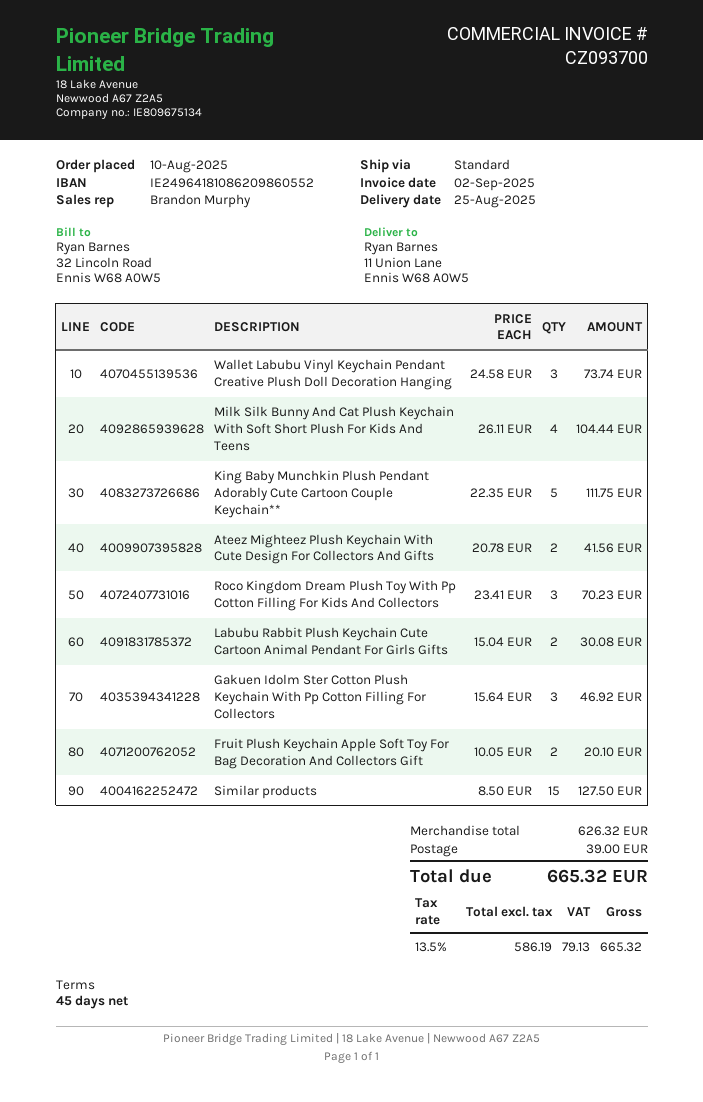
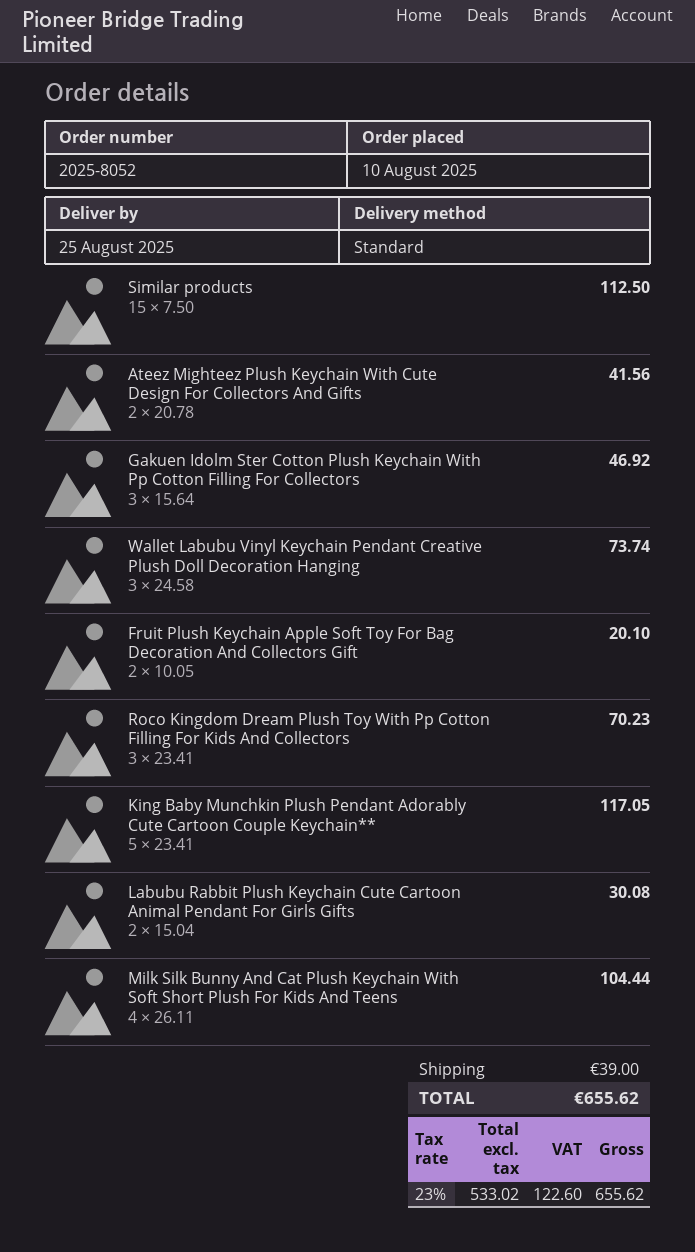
King Baby Munchkin Plush Pendant Adorably Cute Cartoon Couple Keychain**: 5 x 22.35 = 111.75 -> 5 x 23.41 = 117.05
Similar products: 15 x 8.50 = 127.50 -> 15 x 7.50 = 112.50
net: 586.19 -> 533.02
tax: 13.5% = 79.13 -> 23% = 122.60
total: 665.32 -> 655.62

